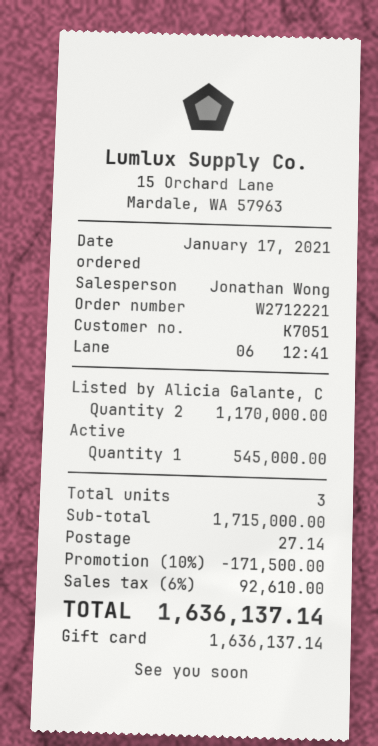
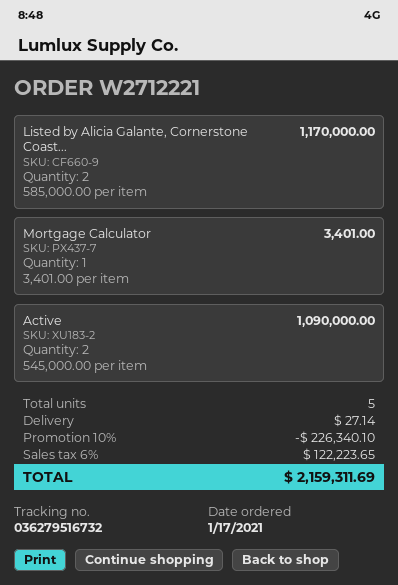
Active: 1 for 545000.00 -> 2 for 1090000.00
Mortgage Calculator: none -> 1 for 3401.00
total quantity: 3 -> 5
discount: 10% = 171500.00 -> 10% = 226340.10
tax: 6% = 92610.00 -> 6% = 122223.65
total: 1636137.14 -> 2159311.69

